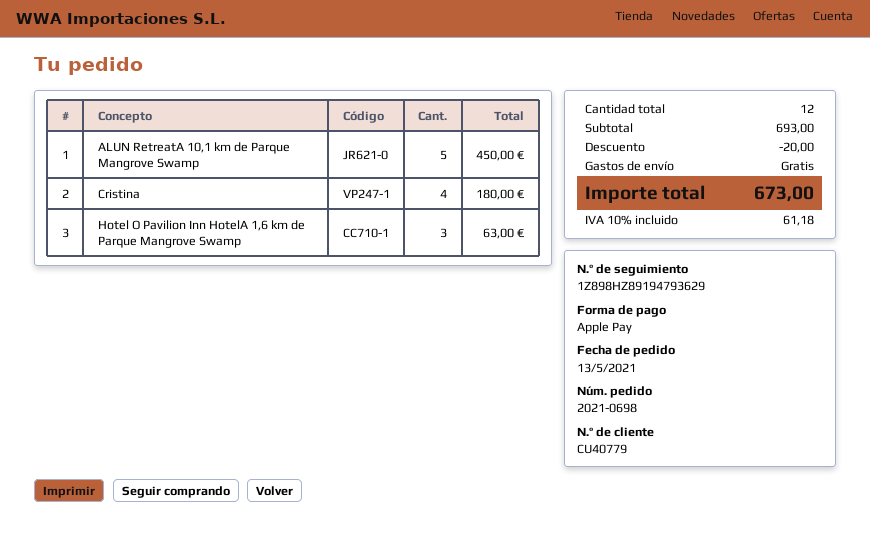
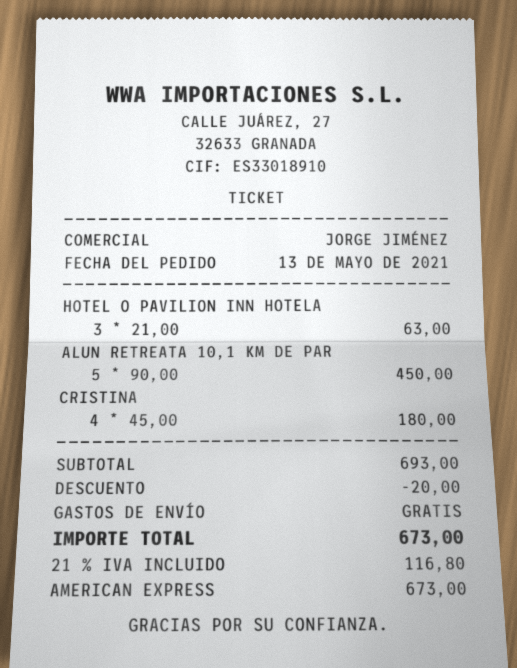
payment method: Apple Pay -> American Express
tax: 10% = 61.18 -> 21% = 116.80

